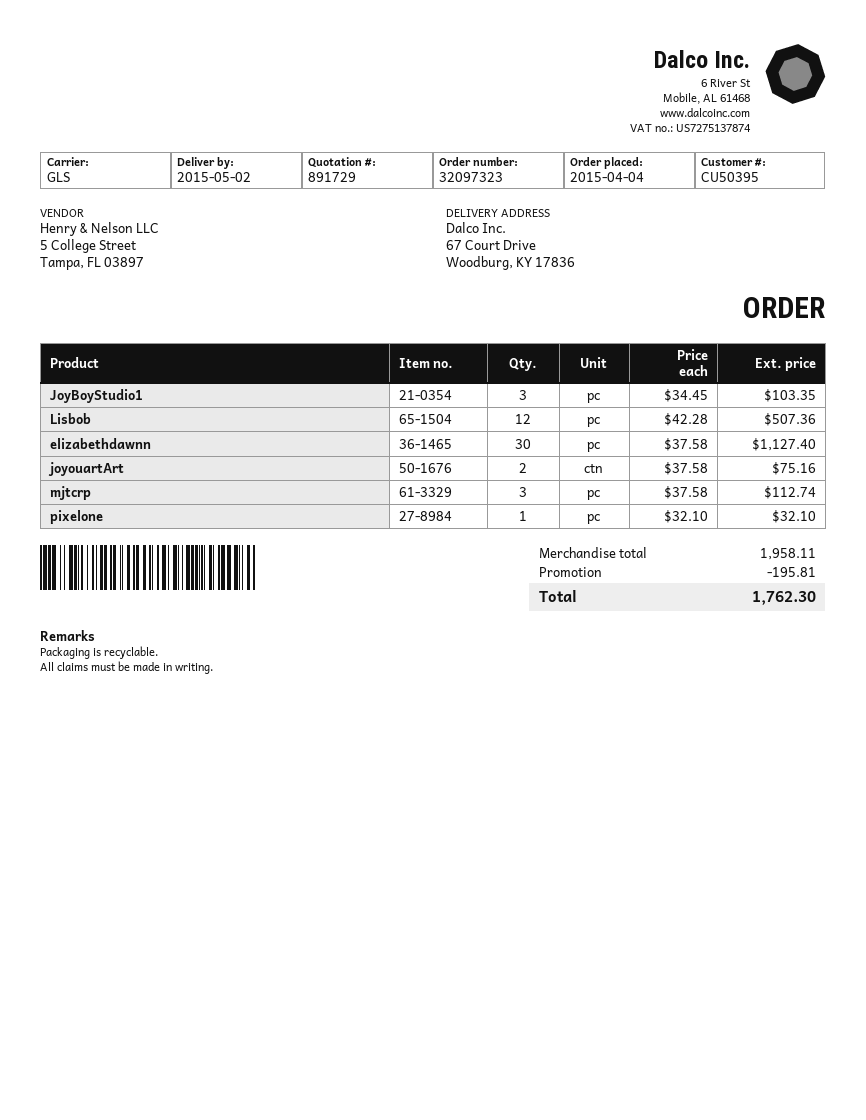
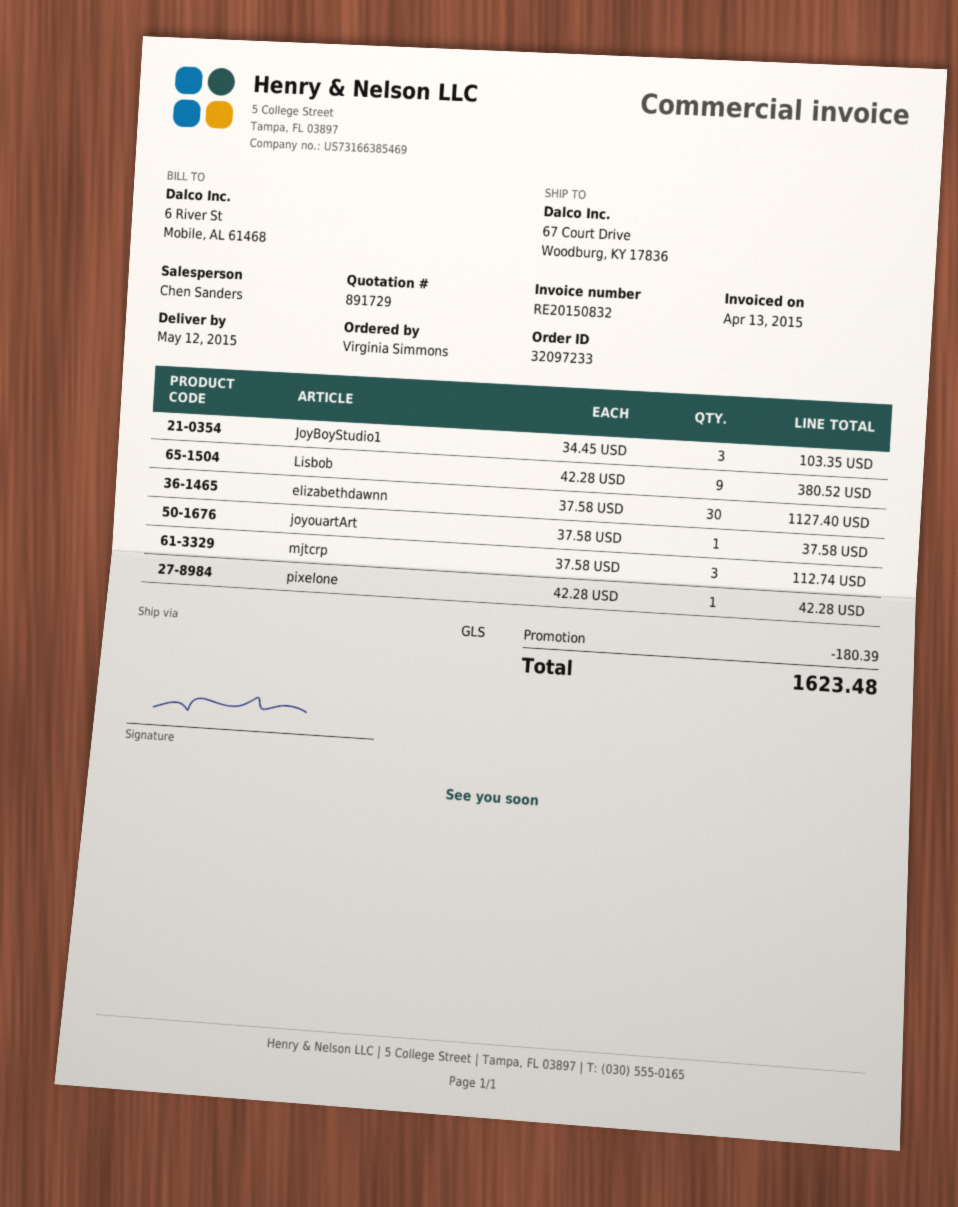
order number: 32097323 -> 32097233
delivery date: 2015-05-02 -> 2015-05-12
Lisbob: 12 x 42.28 = 507.36 -> 9 x 42.28 = 380.52
joyouartArt: 2 x 37.58 = 75.16 -> 1 x 37.58 = 37.58
pixelone: 1 x 32.10 = 32.10 -> 1 x 42.28 = 42.28
discount: 195.81 -> 180.39
total: 1762.30 -> 1623.48

